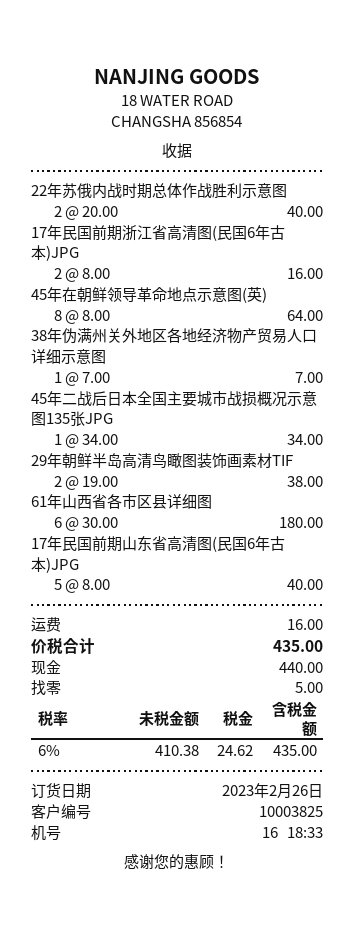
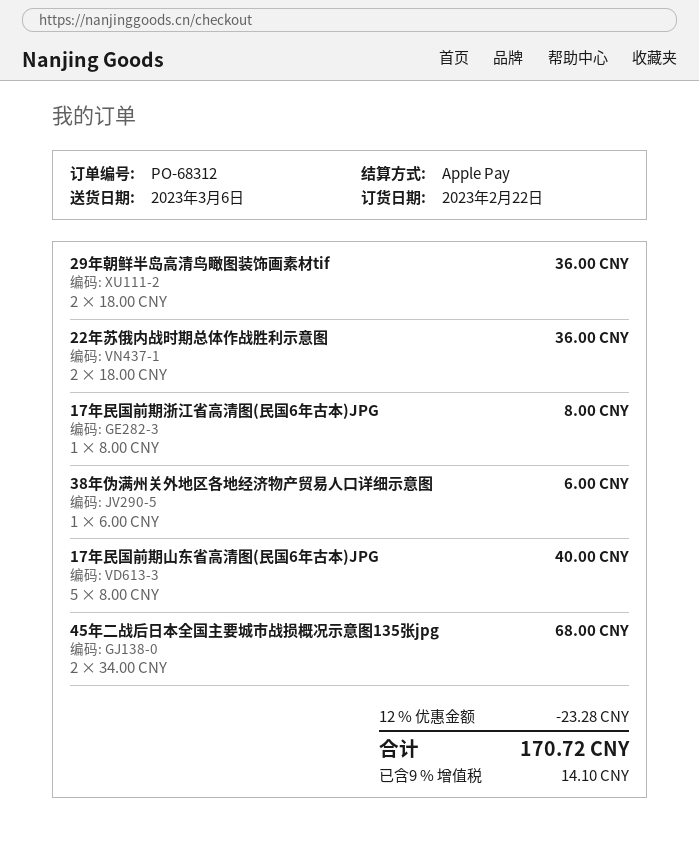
order date: 2023-02-26 -> 2023-02-22
payment method: cash -> Apple Pay
22年苏俄内战时期总体作战胜利示意图: 2 x 20.00 = 40.00 -> 2 x 18.00 = 36.00
17年民国前期浙江省高清图(民国6年古本)JPG: 2 x 8.00 = 16.00 -> 1 x 8.00 = 8.00
45年在朝鲜领导革命地点示意图(英): 8 x 8.00 = 64.00 -> none
38年伪满州关外地区各地经济物产贸易人口详细示意图: 1 x 7.00 = 7.00 -> 1 x 6.00 = 6.00
45年二战后日本全国主要城市战损概况示意图135张JPG: 1 x 34.00 = 34.00 -> 2 x 34.00 = 68.00
29年朝鲜半岛高清鸟瞰图装饰画素材TIF: 2 x 19.00 = 38.00 -> 2 x 18.00 = 36.00
61年山西省各市区县详细图: 6 x 30.00 = 180.00 -> none
discount: none -> 12% = 23.28
shipping: 16.00 -> none
tax: 6% = 24.62 -> 9% = 14.10
total: 435.00 -> 170.72

